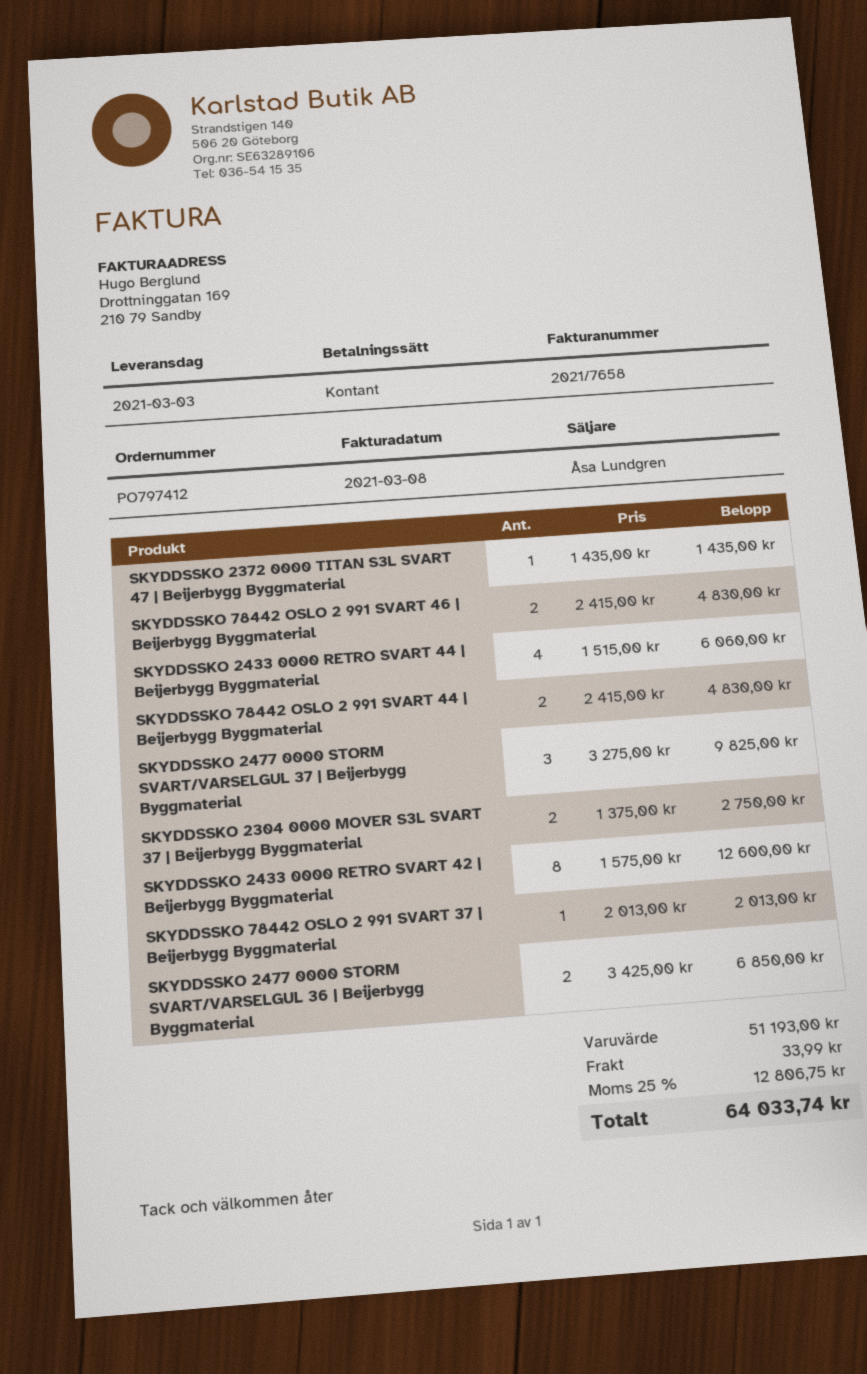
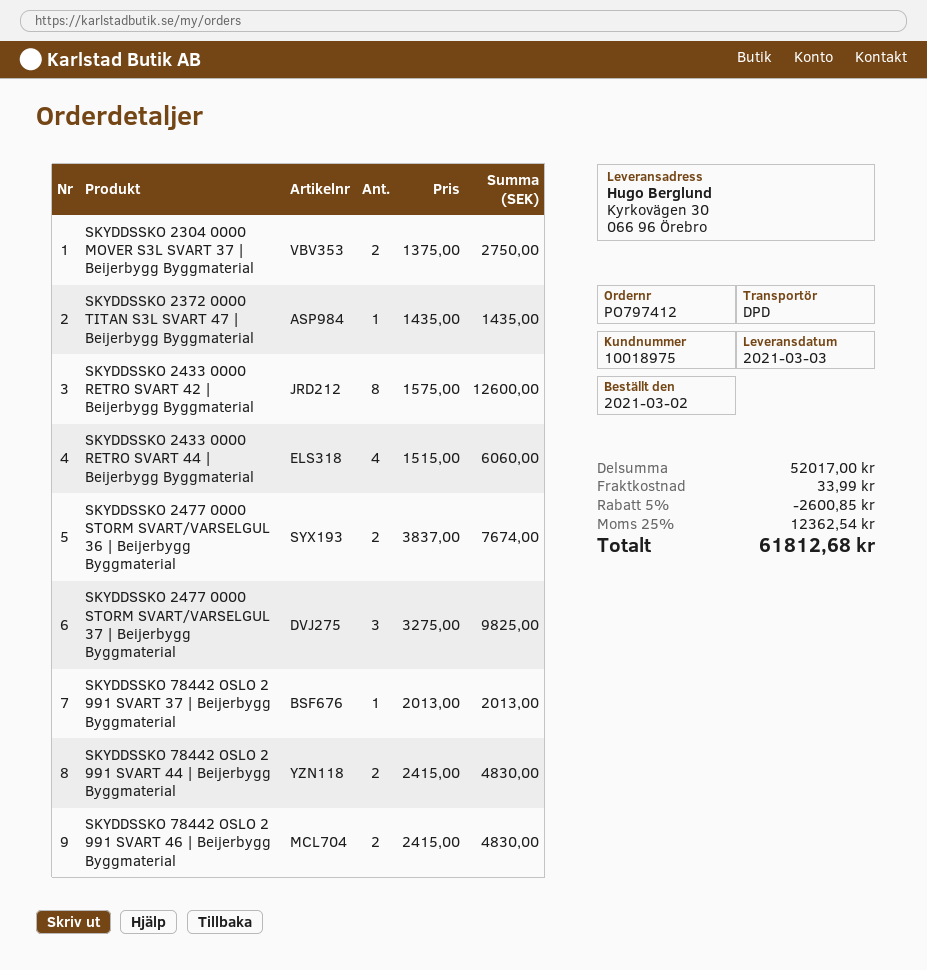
SKYDDSSKO 2477 0000 STORM SVART/VARSELGUL 36 | Beijerbygg Byggmaterial: 2 x 3425.00 = 6850.00 -> 2 x 3837.00 = 7674.00
subtotal: 51193.00 -> 52017.00
discount: none -> 5% = 2600.85
tax: 25% = 12806.75 -> 25% = 12362.54
total: 64033.74 -> 61812.68

